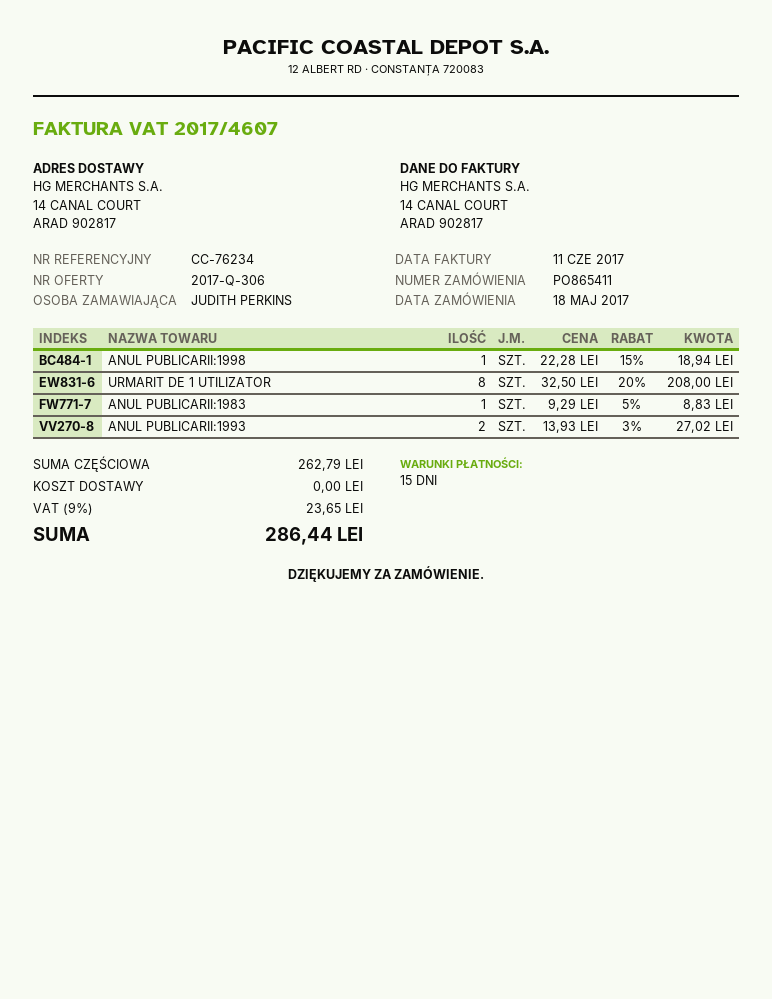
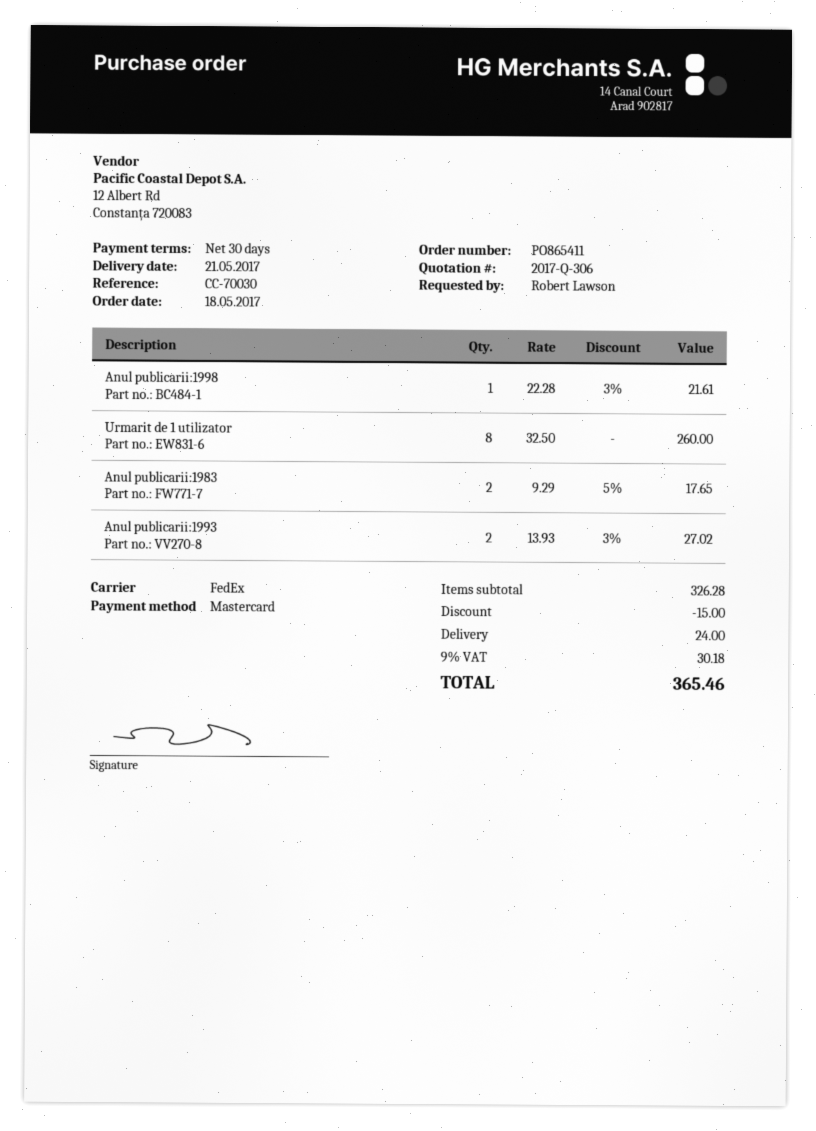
payment terms: 15 days -> 30 days
reference: CC-76234 -> CC-70030
ordered by: JUDITH PERKINS -> Robert Lawson
ANUL PUBLICARII:1998: 1 x 22.28 - 15% = 18.94 -> 1 x 22.28 - 3% = 21.61
URMARIT DE 1 UTILIZATOR: 8 x 32.50 - 20% = 208.00 -> 8 x 32.50 = 260.00
ANUL PUBLICARII:1983: 1 x 9.29 - 5% = 8.83 -> 2 x 9.29 - 5% = 17.65
subtotal: 262.79 -> 326.28
discount: none -> 15.00
shipping: 0.00 -> 24.00
tax: 9% = 23.65 -> 9% = 30.18
total: 286.44 -> 365.46

